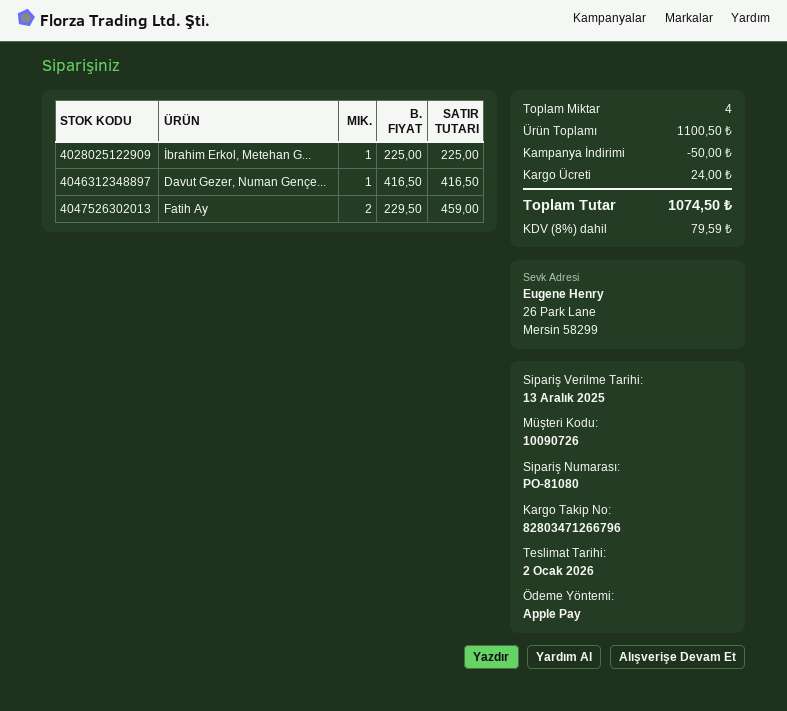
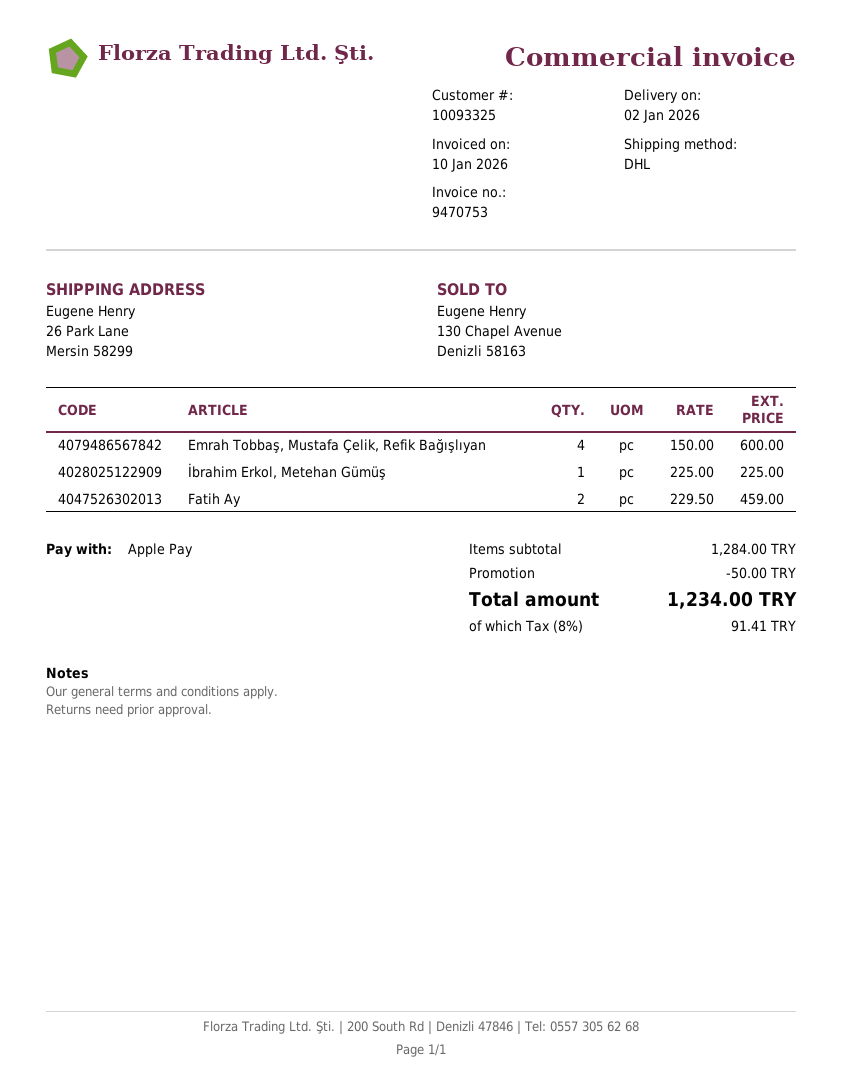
customer number: 10090726 -> 10093325
Davut Gezer, Numan Gençe...: 1 x 416.50 = 416.50 -> none
Emrah Tobbaş, Mustafa Çelik, Refik Bağışlıyan: none -> 4 x 150.00 = 600.00
subtotal: 1100.50 -> 1284.00
shipping: 24.00 -> none
tax: 8% = 79.59 -> 8% = 91.41
total: 1074.50 -> 1234.00

